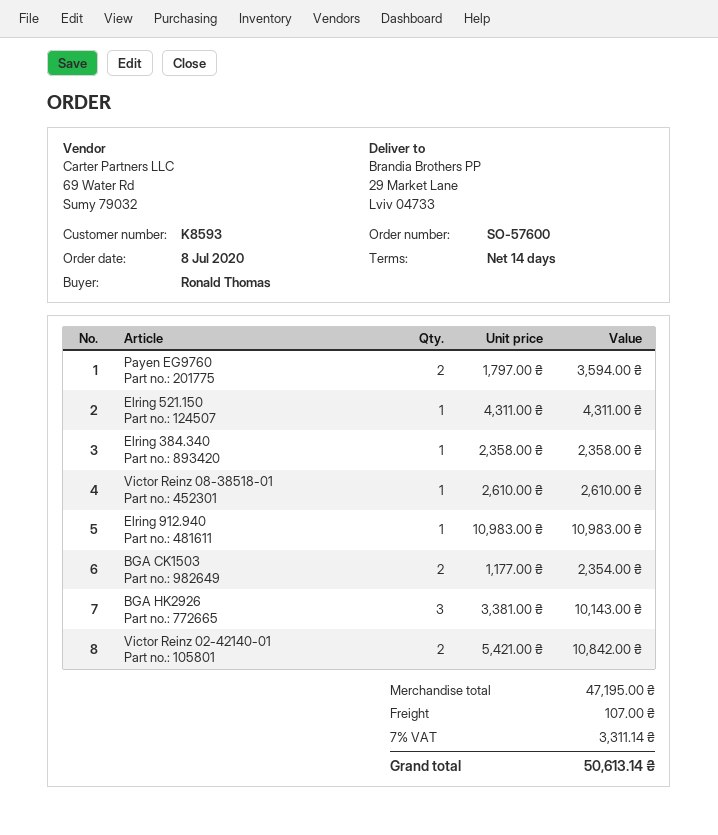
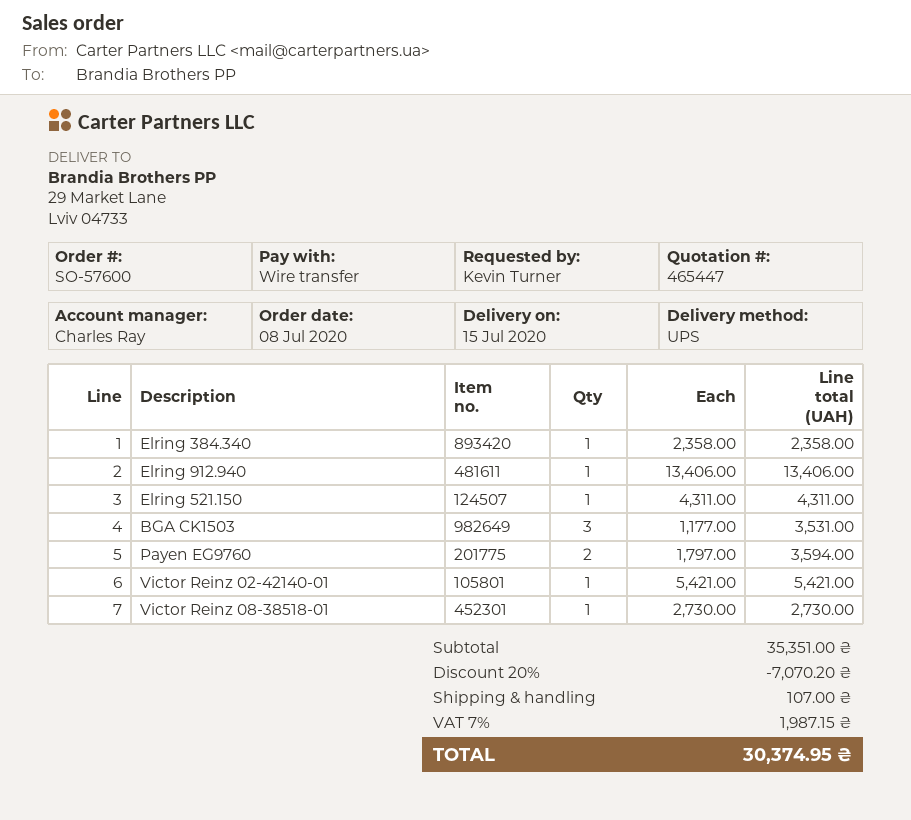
ordered by: Ronald Thomas -> Kevin Turner
Victor Reinz 08-38518-01: 1 x 2610.00 = 2610.00 -> 1 x 2730.00 = 2730.00
Elring 912.940: 1 x 10983.00 = 10983.00 -> 1 x 13406.00 = 13406.00
BGA CK1503: 2 x 1177.00 = 2354.00 -> 3 x 1177.00 = 3531.00
BGA HK2926: 3 x 3381.00 = 10143.00 -> none
Victor Reinz 02-42140-01: 2 x 5421.00 = 10842.00 -> 1 x 5421.00 = 5421.00
subtotal: 47195.00 -> 35351.00
discount: none -> 20% = 7070.20
tax: 7% = 3311.14 -> 7% = 1987.15
total: 50613.14 -> 30374.95

